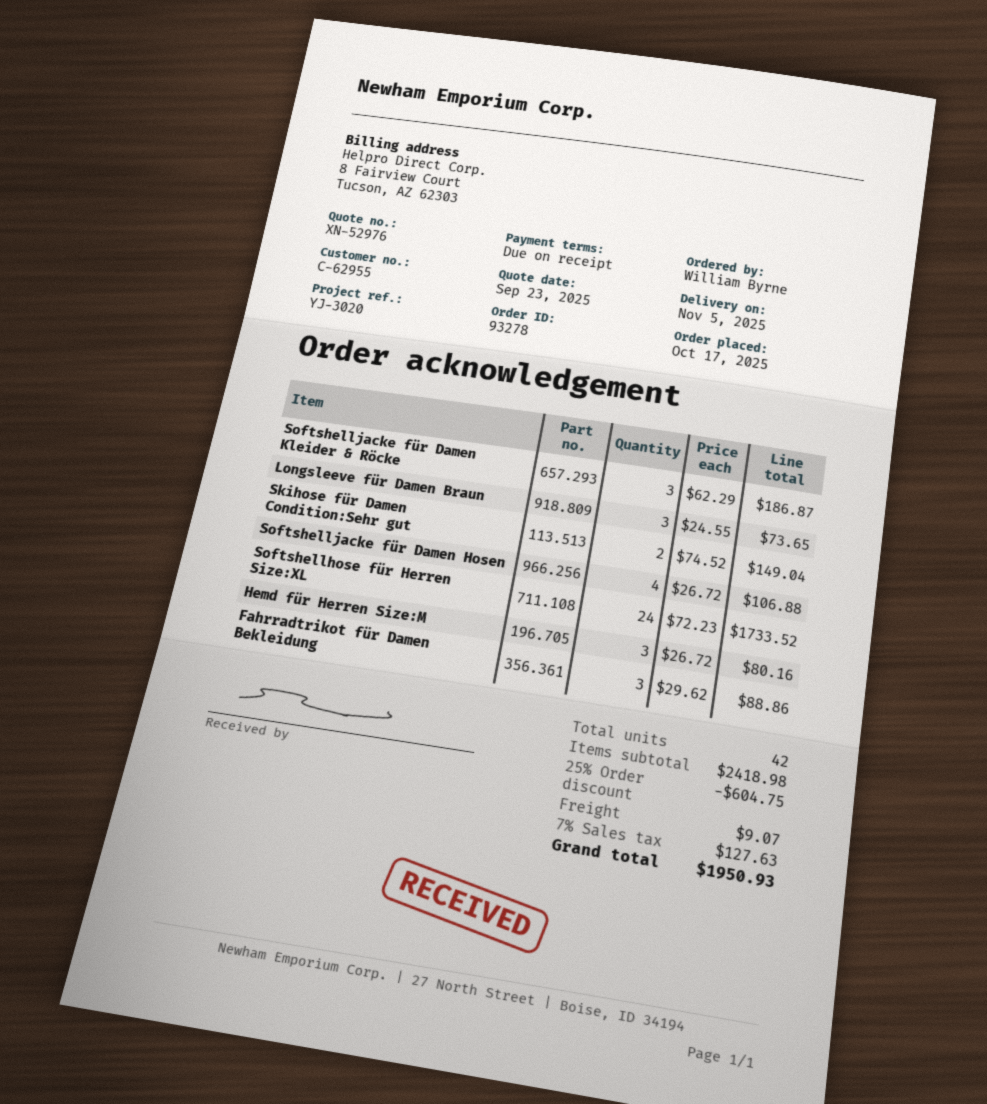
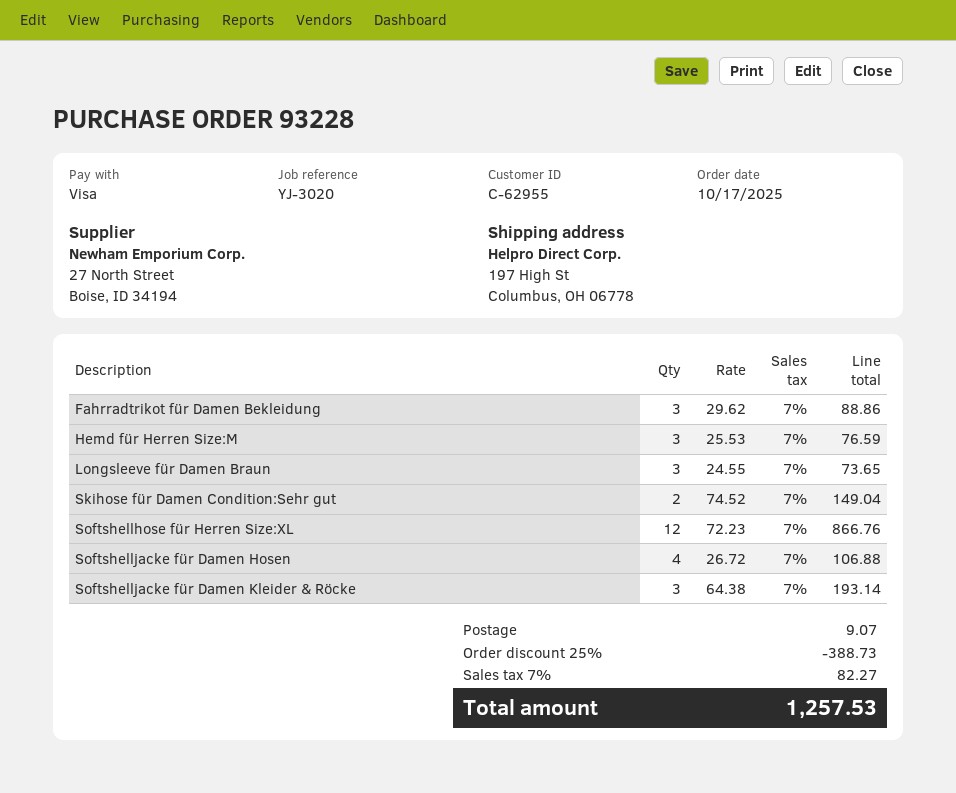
order number: 93278 -> 93228
Softshelljacke für Damen Kleider & Röcke: 3 x 62.29 = 186.87 -> 3 x 64.38 = 193.14
Softshellhose für Herren Size:XL: 24 x 72.23 = 1733.52 -> 12 x 72.23 = 866.76
Hemd für Herren Size:M: 3 x 26.72 = 80.16 -> 3 x 25.53 = 76.59
discount: 25% = 604.75 -> 25% = 388.73
tax: 7% = 127.63 -> 7% = 82.27
total: 1950.93 -> 1257.53

